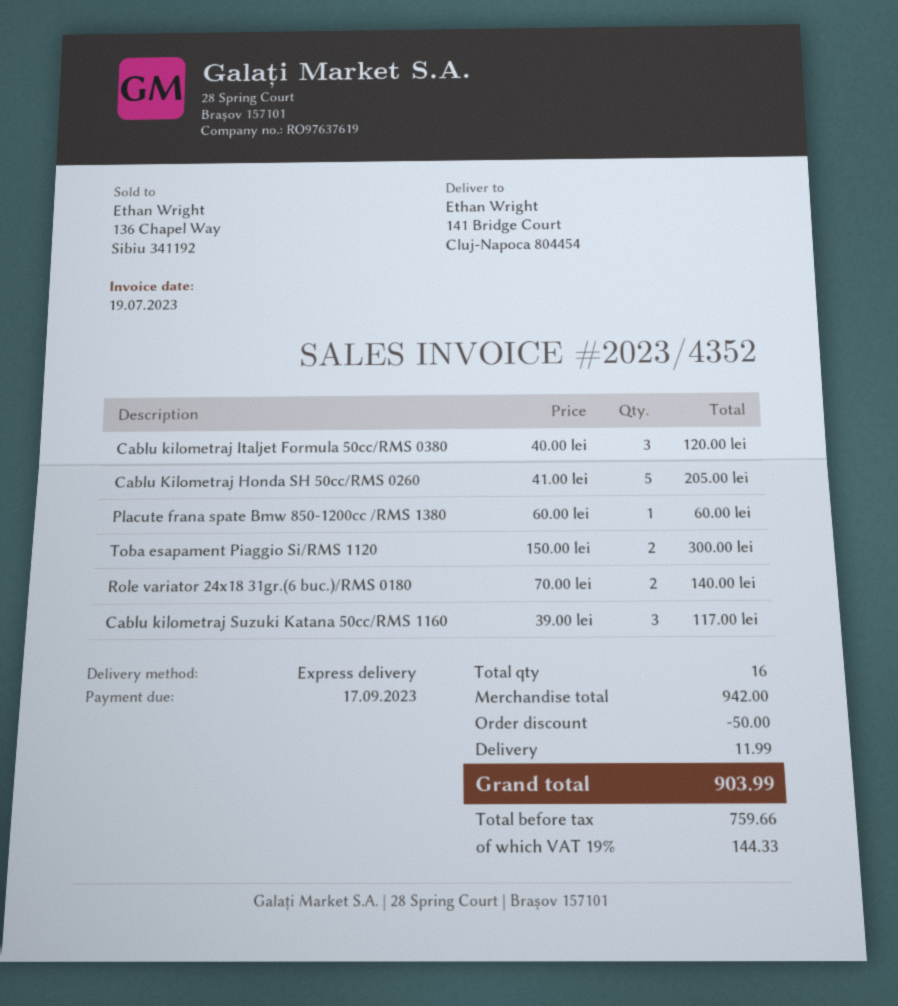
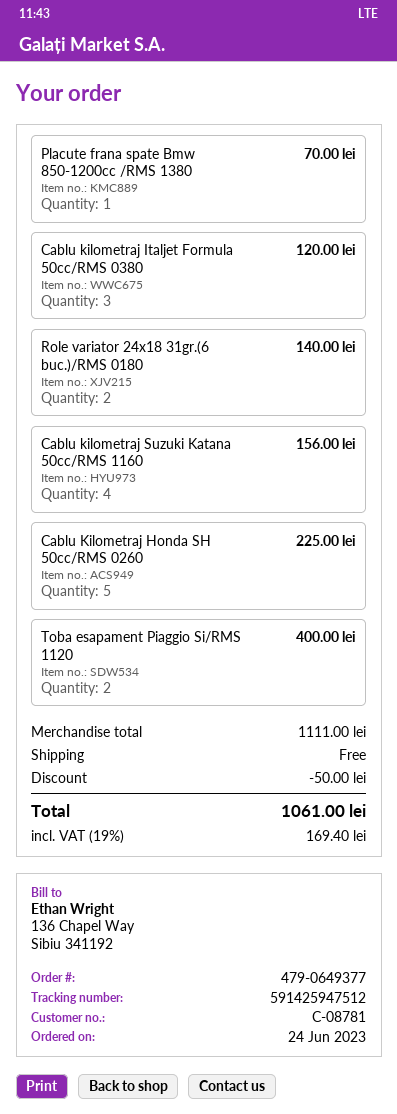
Cablu Kilometraj Honda SH 50cc/RMS 0260: 5 for 205.00 -> 5 for 225.00
Placute frana spate Bmw 850-1200cc /RMS 1380: 1 for 60.00 -> 1 for 70.00
Toba esapament Piaggio Si/RMS 1120: 2 for 300.00 -> 2 for 400.00
Cablu kilometraj Suzuki Katana 50cc/RMS 1160: 3 for 117.00 -> 4 for 156.00
subtotal: 942.00 -> 1111.00
shipping: 11.99 -> 0.00
tax: 19% = 144.33 -> 19% = 169.40
total: 903.99 -> 1061.00

